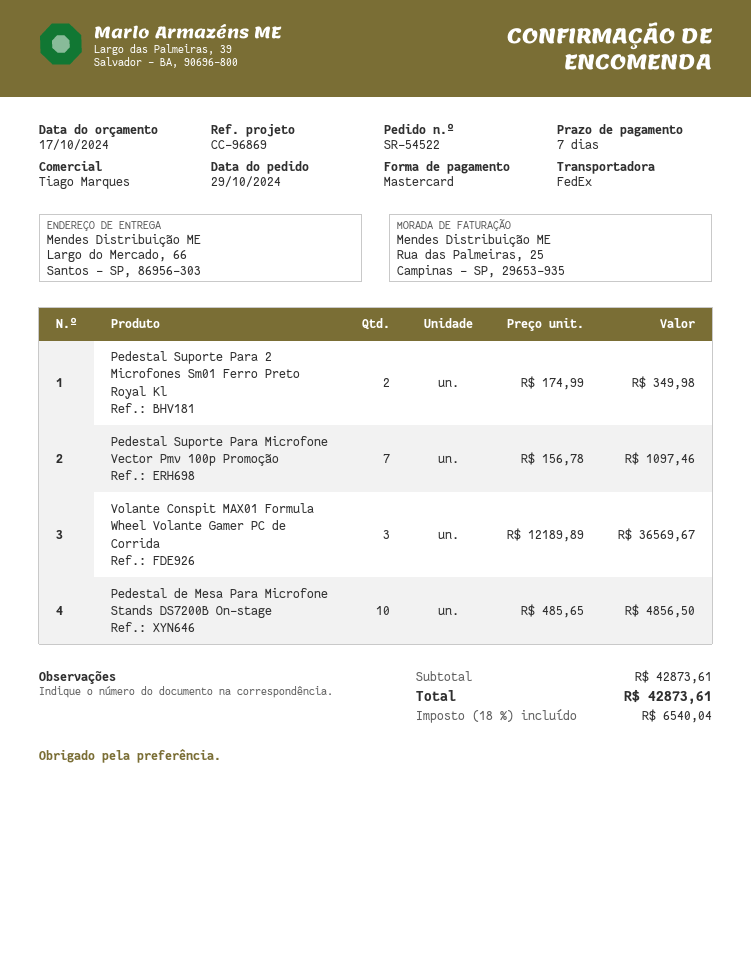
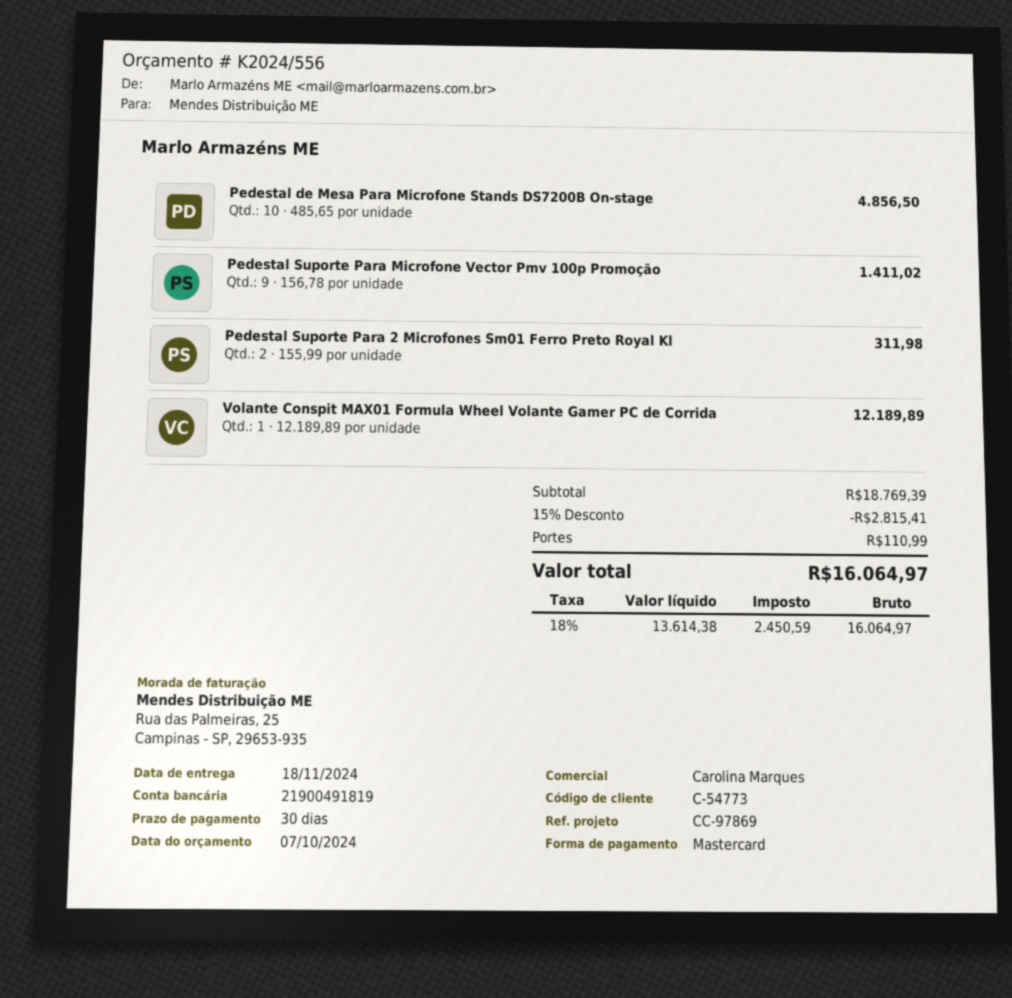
quote date: 2024-10-17 -> 2024-10-07
payment terms: 7 days -> 30 days
reference: CC-96869 -> CC-97869
sales rep: Tiago Marques -> Carolina Marques
Pedestal Suporte Para 2 Microfones Sm01 Ferro Preto Royal Kl: 2 x 174.99 = 349.98 -> 2 x 155.99 = 311.98
Pedestal Suporte Para Microfone Vector Pmv 100p Promoção: 7 x 156.78 = 1097.46 -> 9 x 156.78 = 1411.02
Volante Conspit MAX01 Formula Wheel Volante Gamer PC de Corrida: 3 x 12189.89 = 36569.67 -> 1 x 12189.89 = 12189.89
subtotal: 42873.61 -> 18769.39
discount: none -> 15% = 2815.41
shipping: none -> 110.99
tax: 18% = 6540.04 -> 18% = 2450.59
total: 42873.61 -> 16064.97

